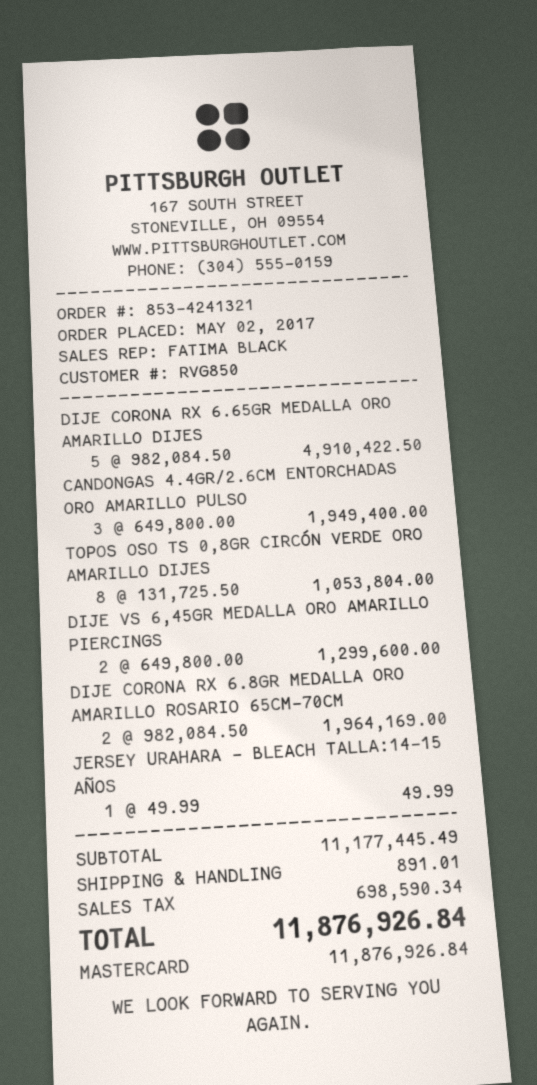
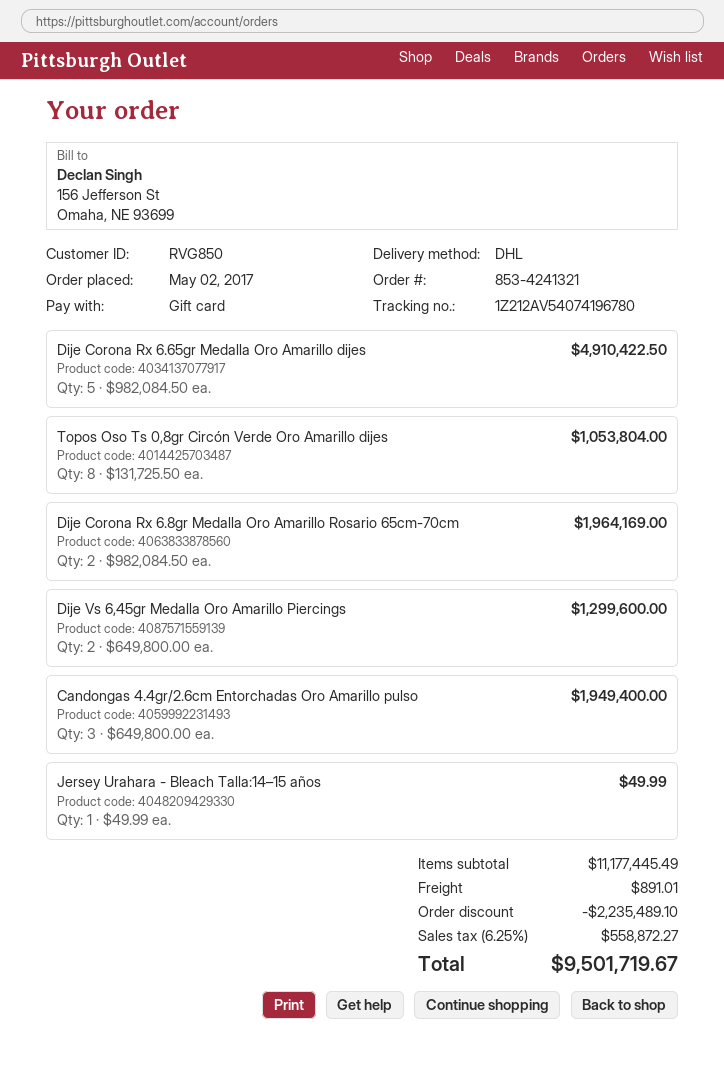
payment method: Mastercard -> gift card
discount: none -> 2235489.10
tax: 698590.34 -> 558872.27
total: 11876926.84 -> 9501719.67

